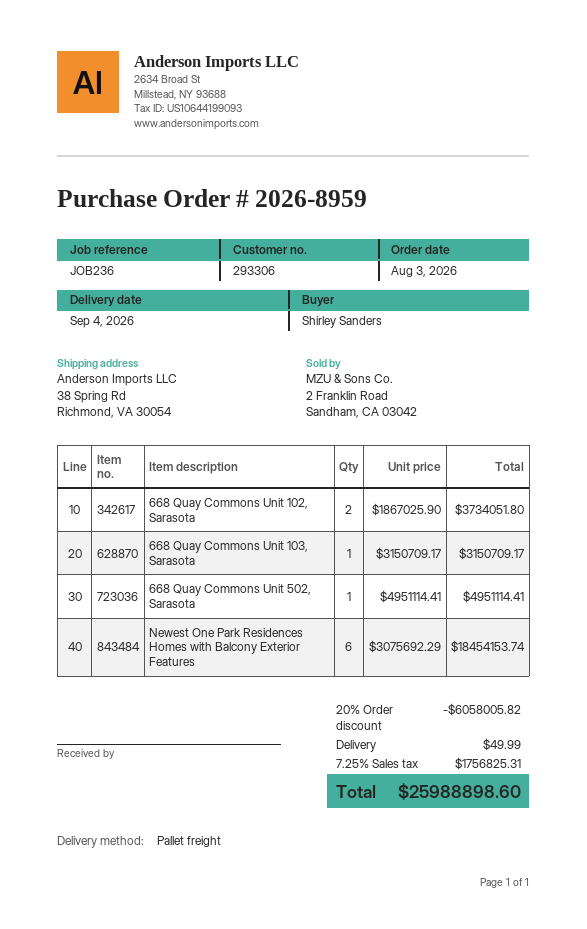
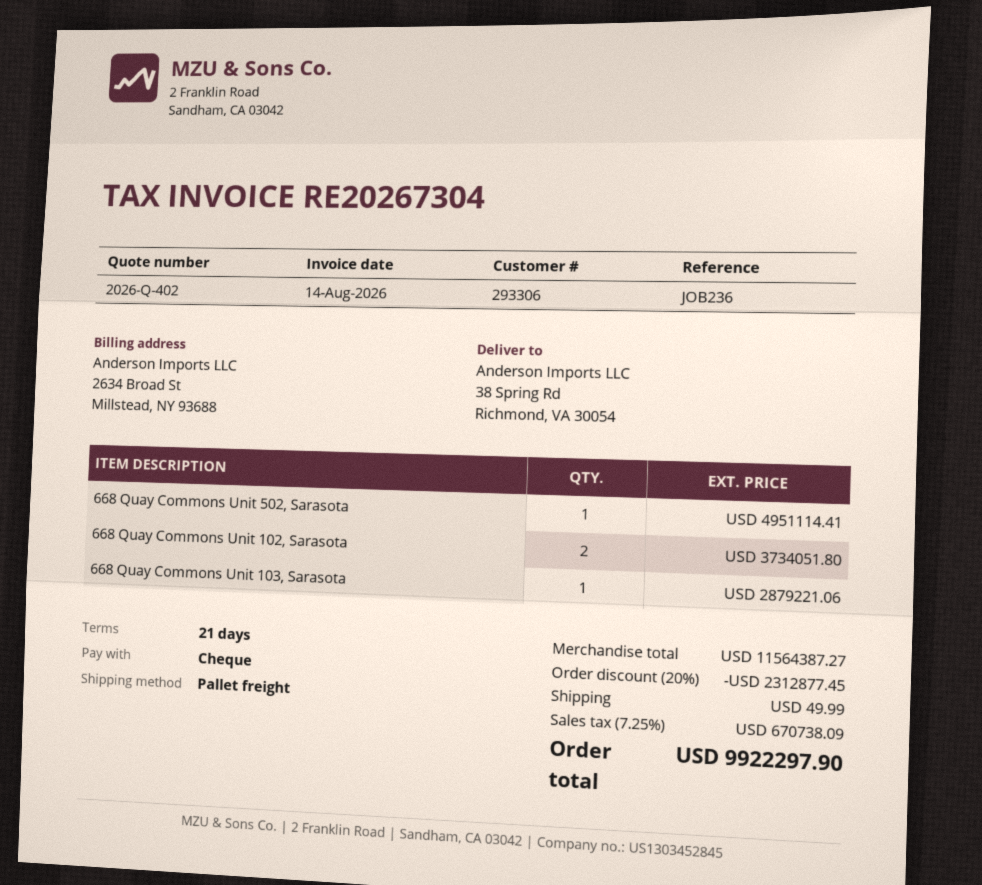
668 Quay Commons Unit 103, Sarasota: 1 for 3150709.17 -> 1 for 2879221.06
Newest One Park Residences Homes with Balcony Exterior Features: 6 for 18454153.74 -> none
discount: 20% = 6058005.82 -> 20% = 2312877.45
tax: 7.25% = 1756825.31 -> 7.25% = 670738.09
total: 25988898.60 -> 9922297.90

